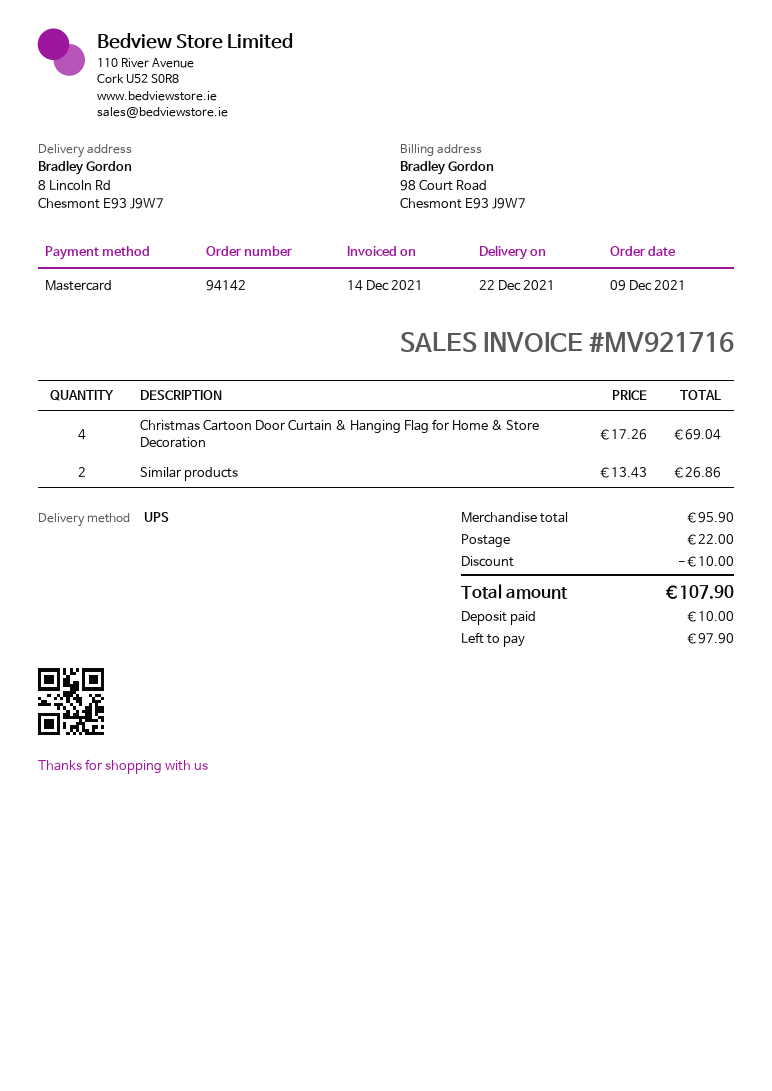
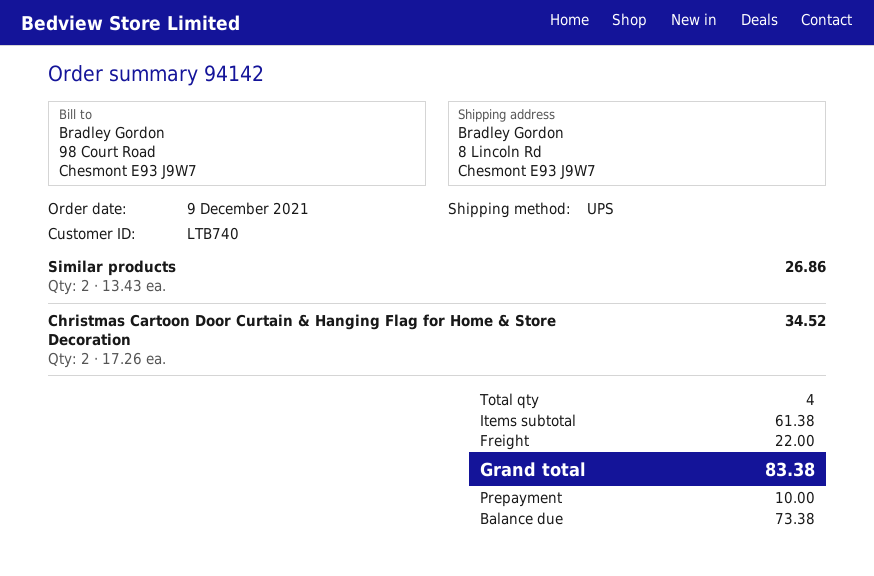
Christmas Cartoon Door Curtain & Hanging Flag for Home & Store Decoration: 4 x 17.26 = 69.04 -> 2 x 17.26 = 34.52
subtotal: 95.90 -> 61.38
discount: 10.00 -> none
total: 107.90 -> 83.38
balance: 97.90 -> 73.38

